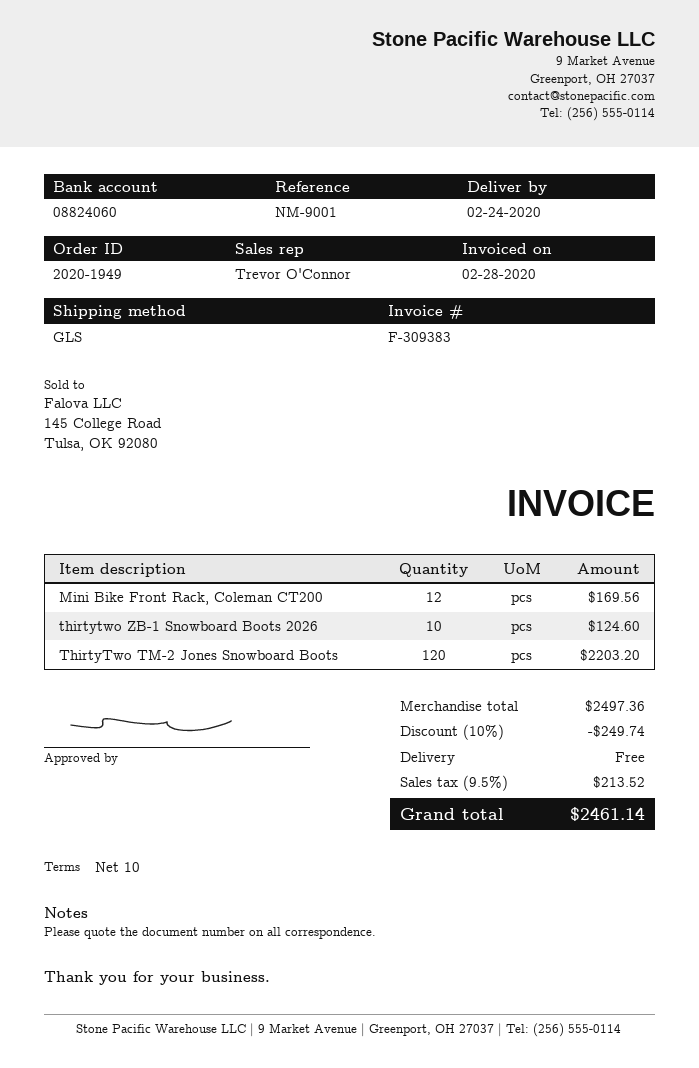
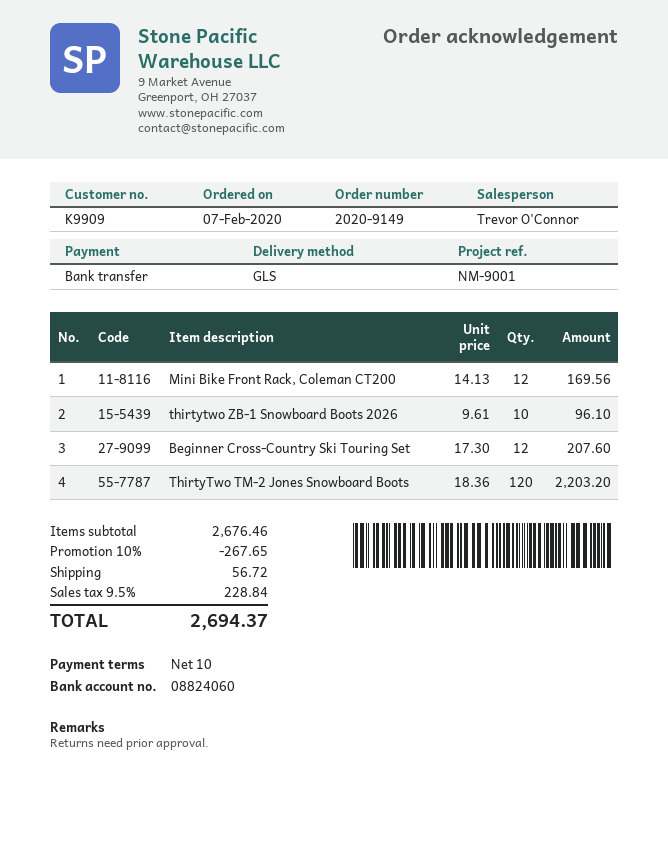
order number: 2020-1949 -> 2020-9149
thirtytwo ZB-1 Snowboard Boots 2026: 10 for 124.60 -> 10 for 96.10
Beginner Cross-Country Ski Touring Set: none -> 12 for 207.60
subtotal: 2497.36 -> 2676.46
discount: 10% = 249.74 -> 10% = 267.65
shipping: 0.00 -> 56.72
tax: 9.5% = 213.52 -> 9.5% = 228.84
total: 2461.14 -> 2694.37

